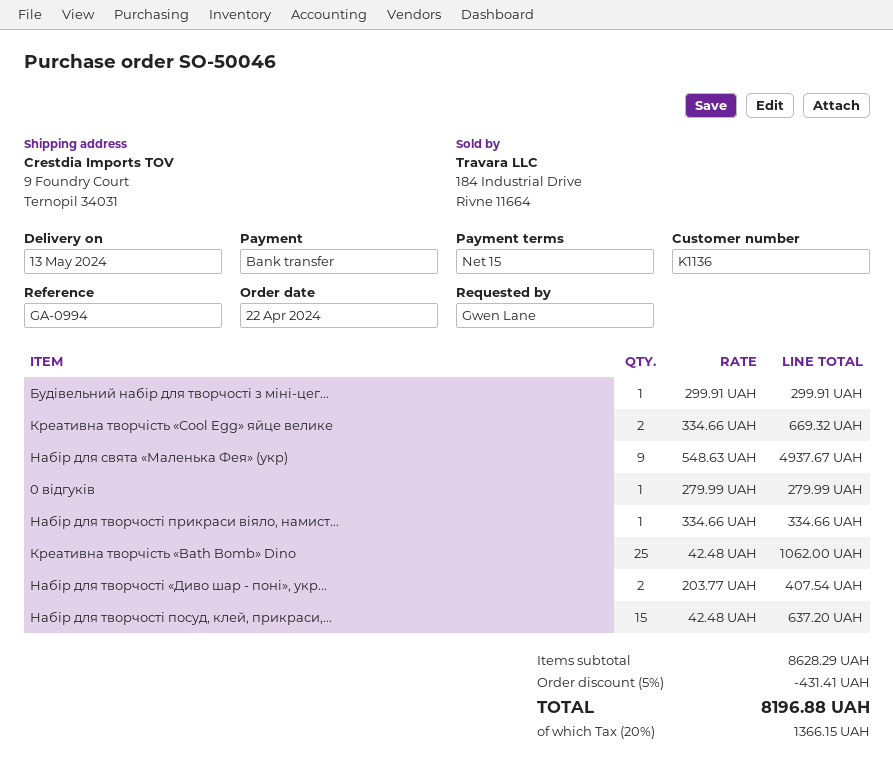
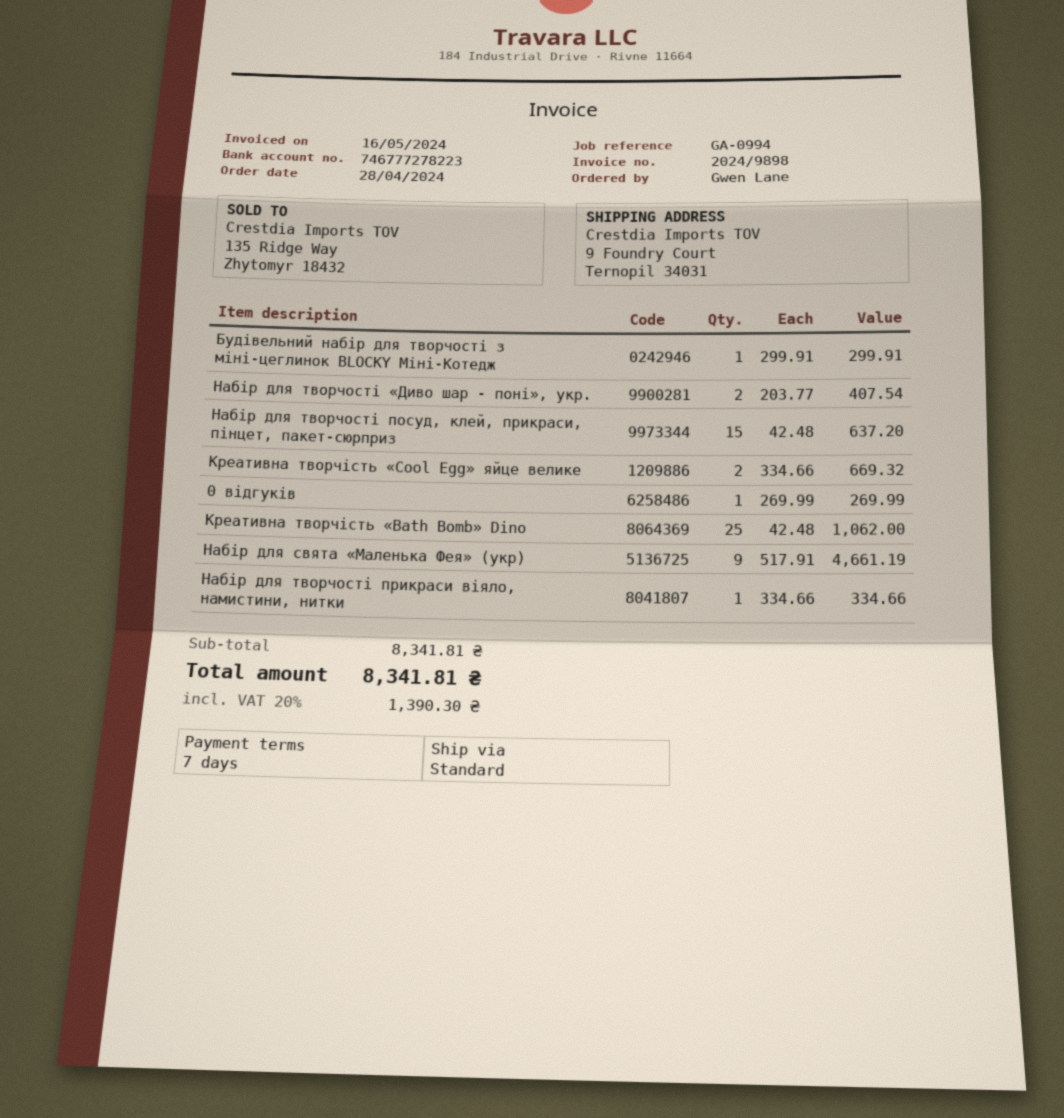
order date: 2024-04-22 -> 2024-04-28
payment terms: 15 days -> 7 days
Набір для свята «Маленька Фея» (укр): 9 x 548.63 = 4937.67 -> 9 x 517.91 = 4661.19
0 відгуків: 1 x 279.99 = 279.99 -> 1 x 269.99 = 269.99
subtotal: 8628.29 -> 8341.81
discount: 5% = 431.41 -> none
tax: 20% = 1366.15 -> 20% = 1390.30
total: 8196.88 -> 8341.81

